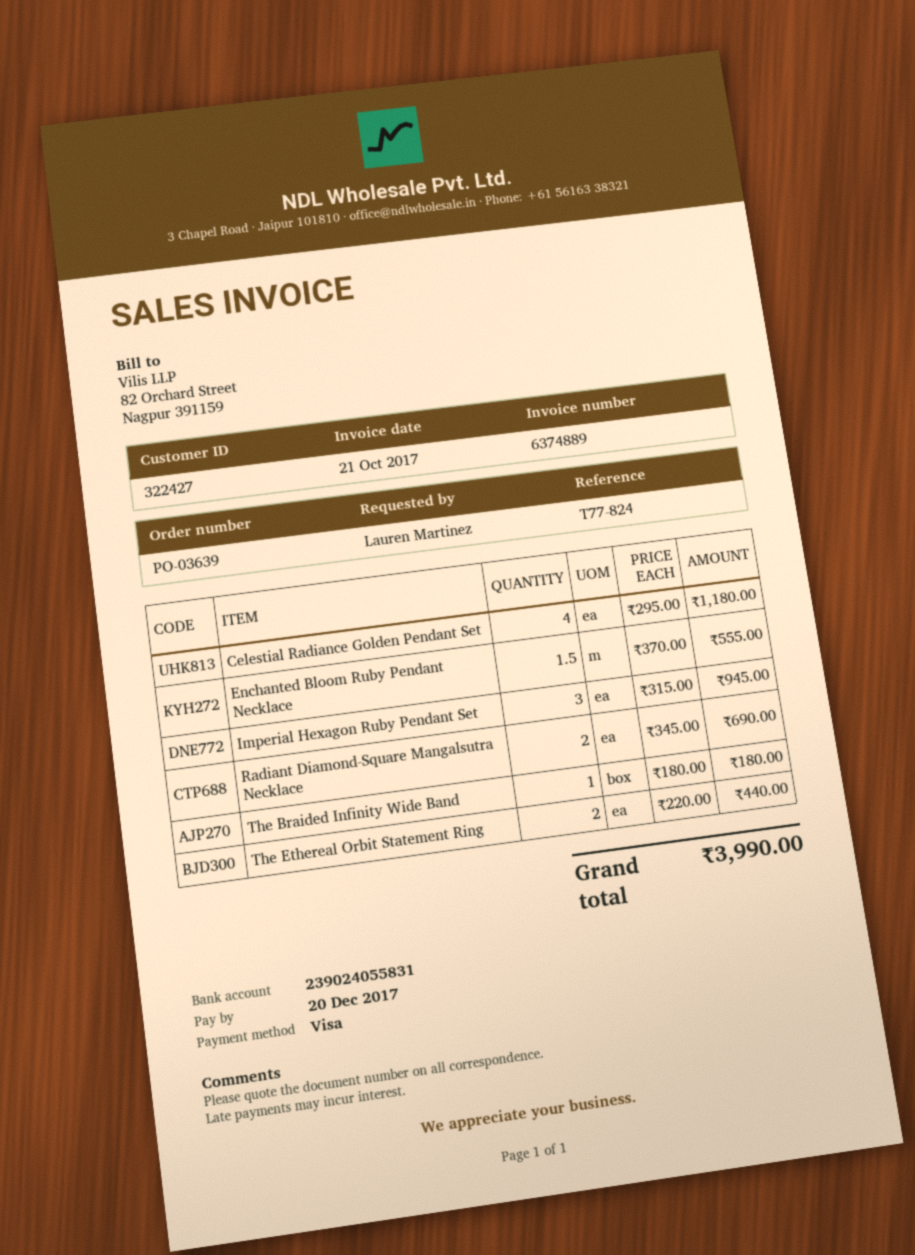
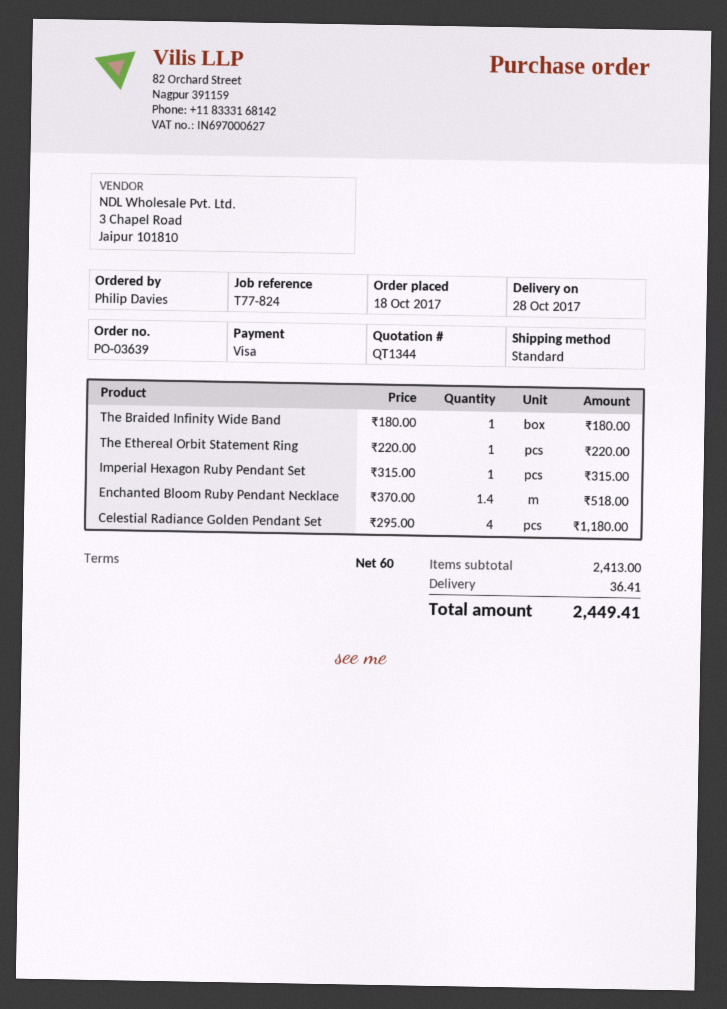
ordered by: Lauren Martinez -> Philip Davies
Enchanted Bloom Ruby Pendant Necklace: 1.5 x 370.00 = 555.00 -> 1.4 x 370.00 = 518.00
Imperial Hexagon Ruby Pendant Set: 3 x 315.00 = 945.00 -> 1 x 315.00 = 315.00
Radiant Diamond-Square Mangalsutra Necklace: 2 x 345.00 = 690.00 -> none
The Ethereal Orbit Statement Ring: 2 x 220.00 = 440.00 -> 1 x 220.00 = 220.00
shipping: none -> 36.41
total: 3990.00 -> 2449.41

